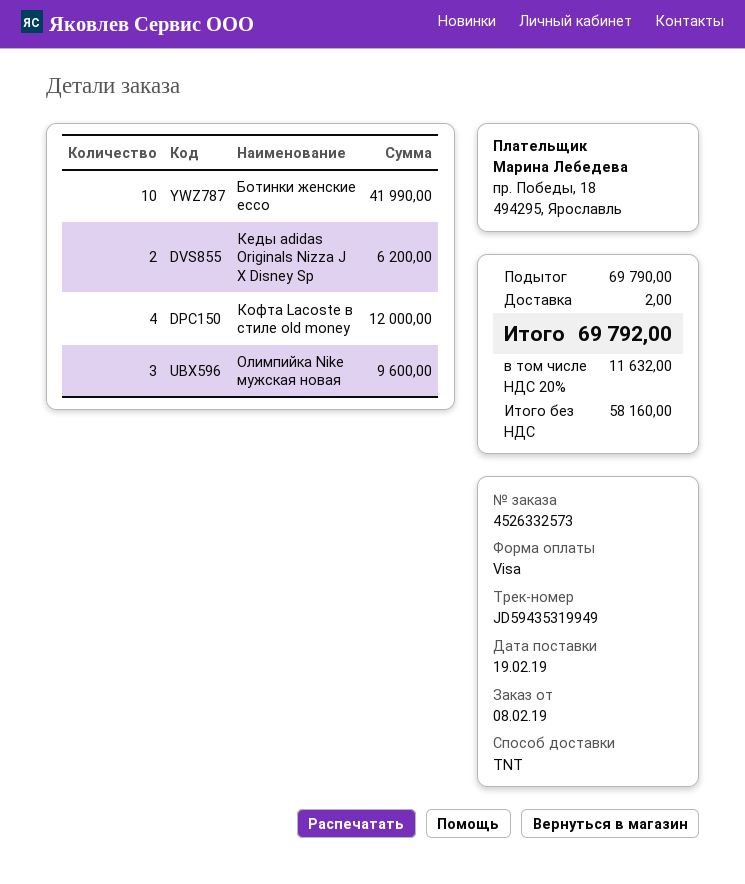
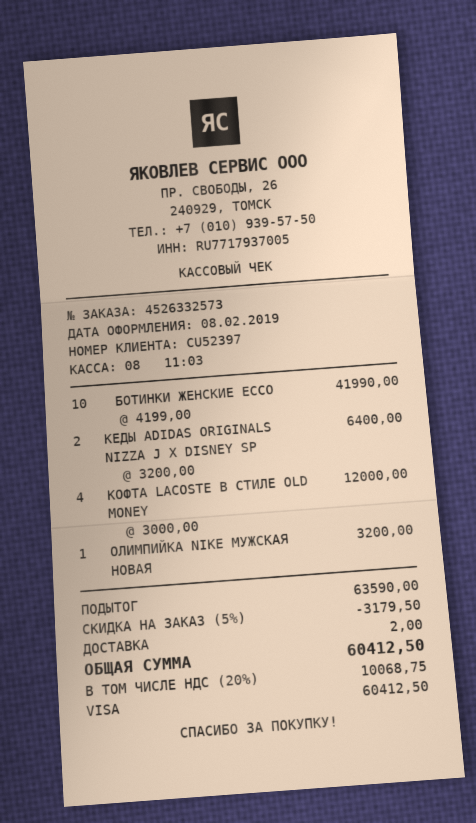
Кеды adidas Originals Nizza J X Disney Sp: 2 for 6200.00 -> 2 for 6400.00
Олимпийка Nike мужская новая: 3 for 9600.00 -> 1 for 3200.00
subtotal: 69790.00 -> 63590.00
discount: none -> 5% = 3179.50
tax: 20% = 11632.00 -> 20% = 10068.75
total: 69792.00 -> 60412.50

